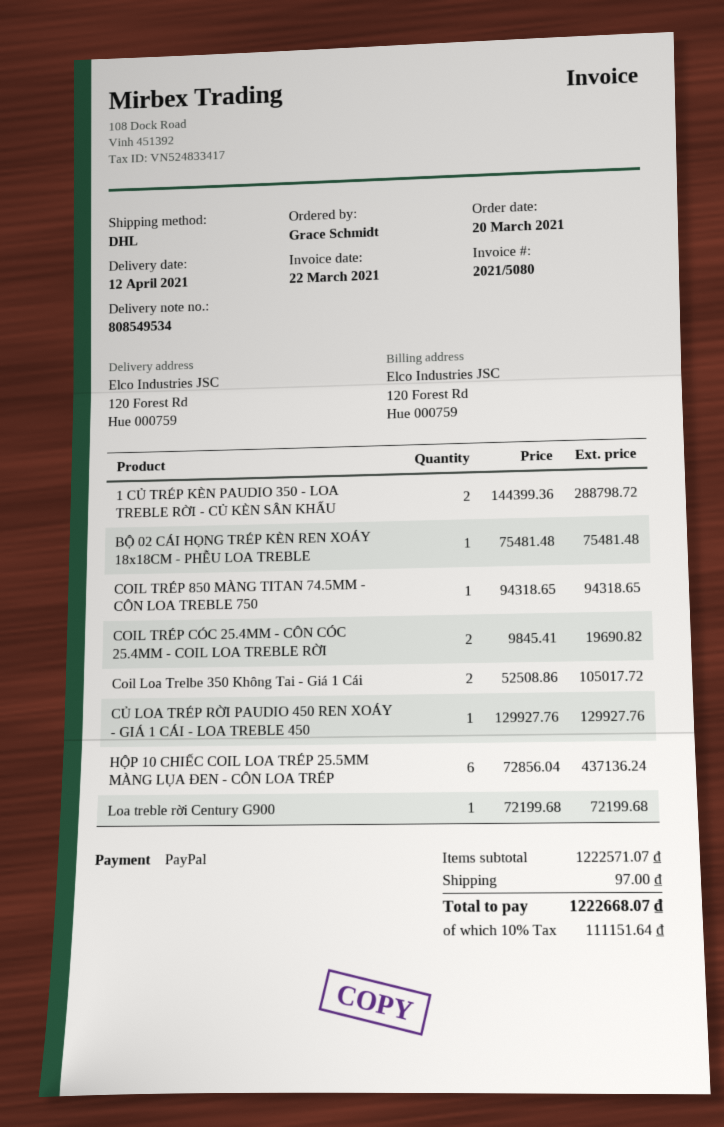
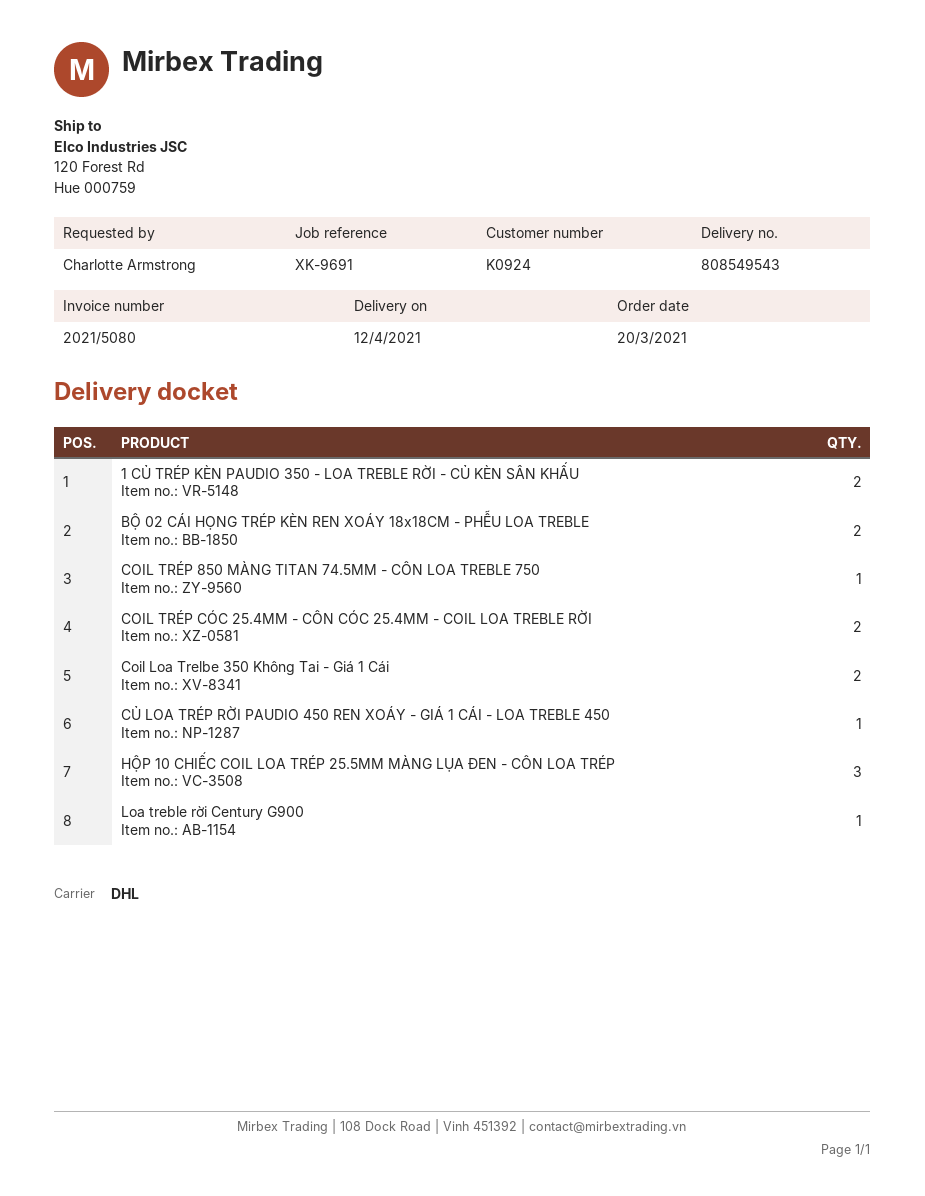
delivery note number: 808549534 -> 808549543
ordered by: Grace Schmidt -> Charlotte Armstrong
BỘ 02 CÁI HỌNG TRÉP KÈN REN XOÁY 18x18CM - PHỄU LOA TREBLE: 1 -> 2
HỘP 10 CHIẾC COIL LOA TRÉP 25.5MM MÀNG LỤA ĐEN - CÔN LOA TRÉP: 6 -> 3

